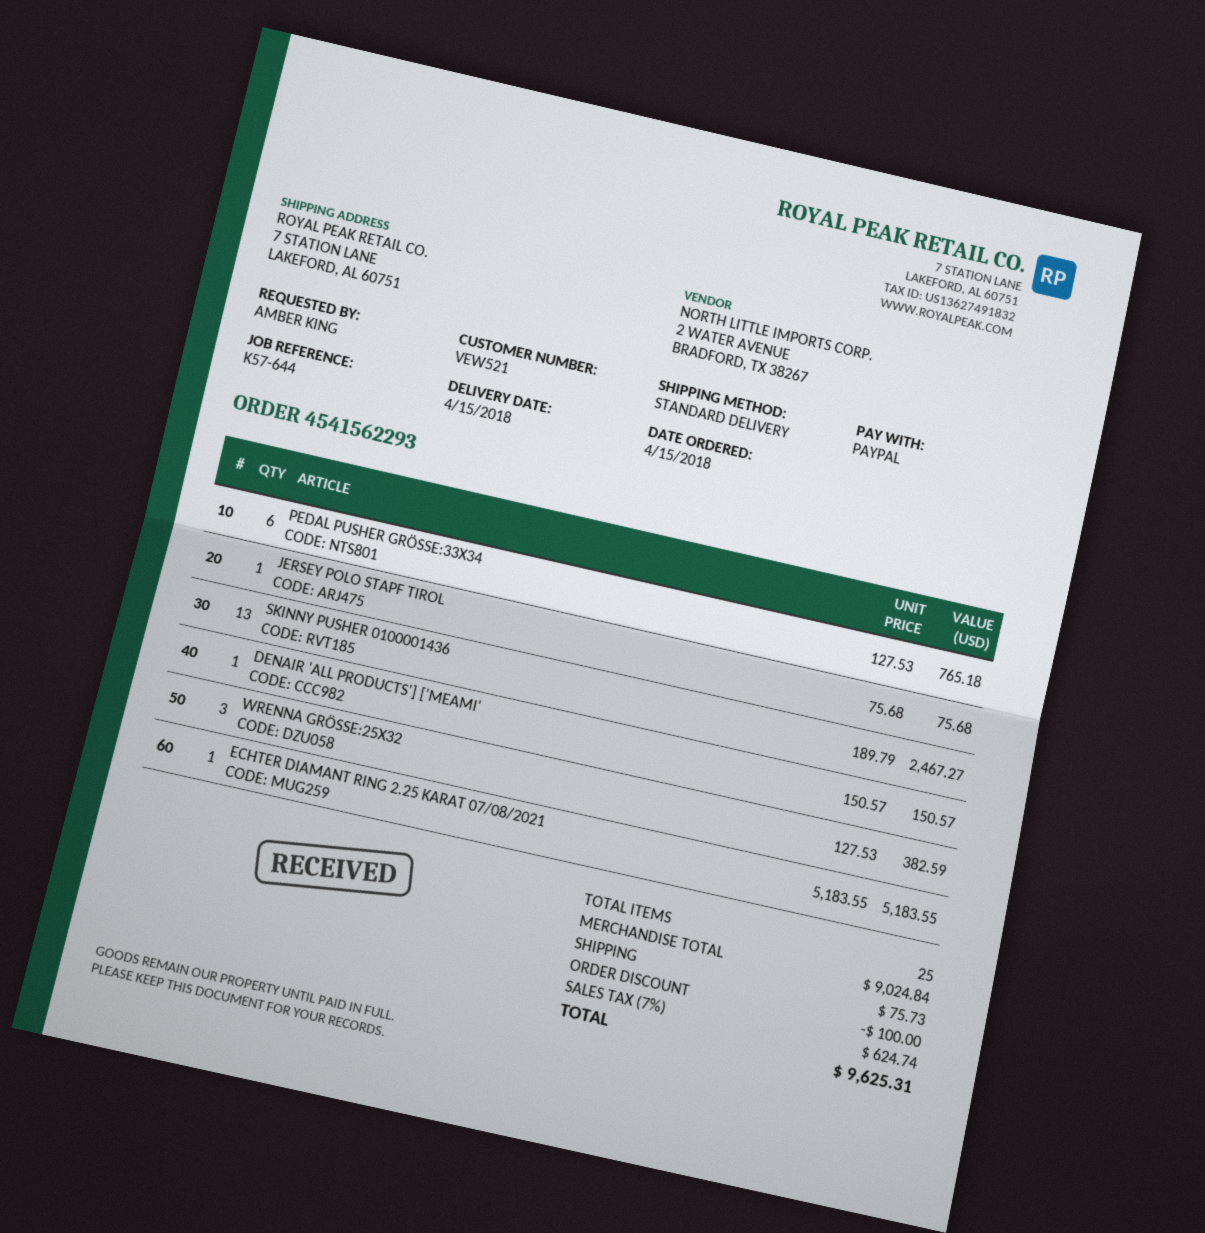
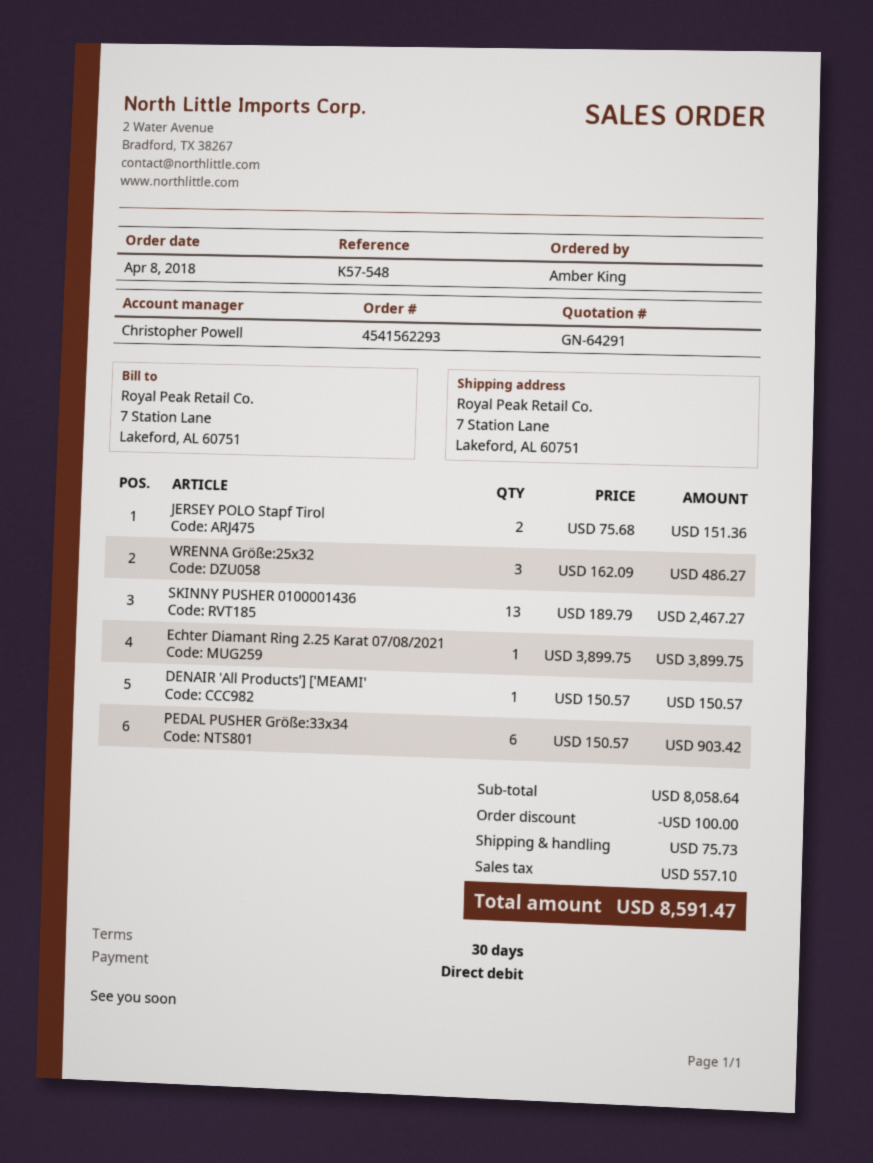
order date: 2018-04-15 -> 2018-04-08
reference: K57-644 -> K57-548
payment method: PayPal -> direct debit
PEDAL PUSHER GRÖSSE:33X34: 6 x 127.53 = 765.18 -> 6 x 150.57 = 903.42
JERSEY POLO STAPF TIROL: 1 x 75.68 = 75.68 -> 2 x 75.68 = 151.36
WRENNA GRÖSSE:25X32: 3 x 127.53 = 382.59 -> 3 x 162.09 = 486.27
ECHTER DIAMANT RING 2.25 KARAT 07/08/2021: 1 x 5183.55 = 5183.55 -> 1 x 3899.75 = 3899.75
subtotal: 9024.84 -> 8058.64
tax: 624.74 -> 557.10
total: 9625.31 -> 8591.47

